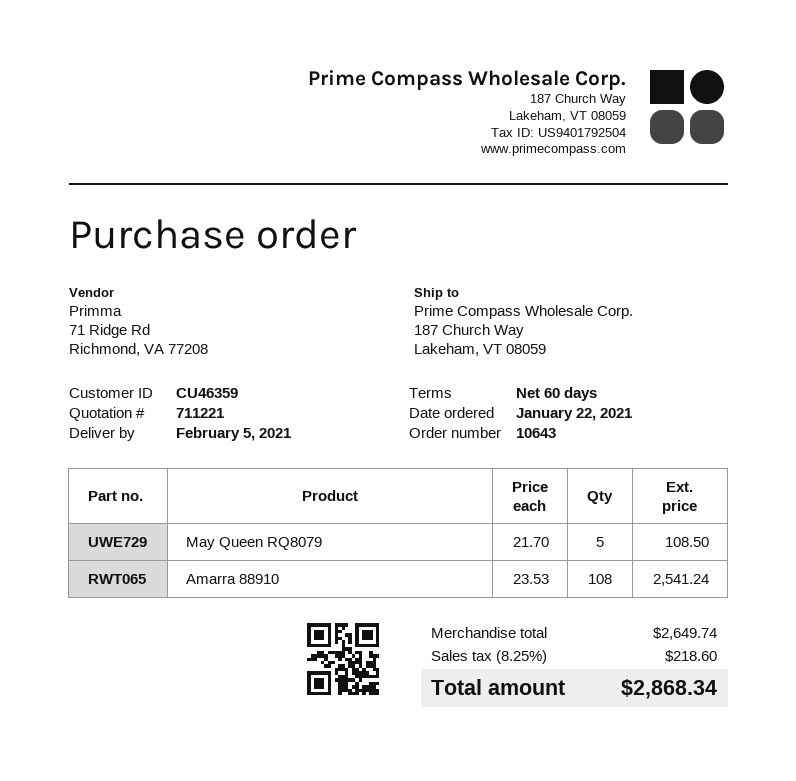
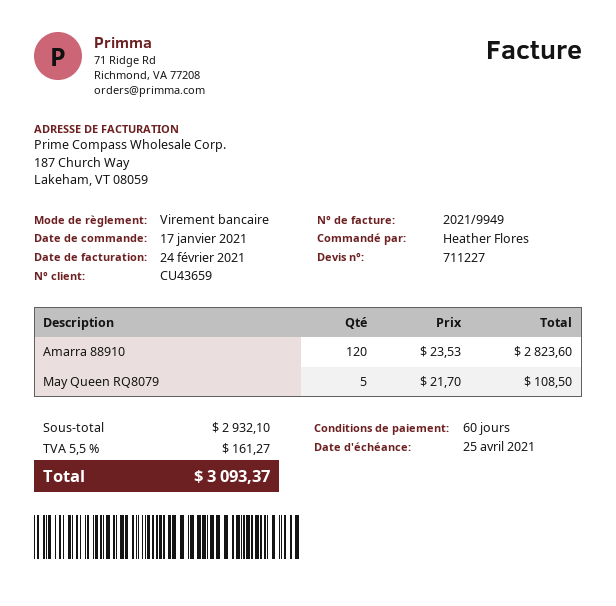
quote number: 711221 -> 711227
order date: 2021-01-22 -> 2021-01-17
customer number: CU46359 -> CU43659
Amarra 88910: 108 x 23.53 = 2541.24 -> 120 x 23.53 = 2823.60
subtotal: 2649.74 -> 2932.10
tax: 8.25% = 218.60 -> 5.5% = 161.27
total: 2868.34 -> 3093.37

